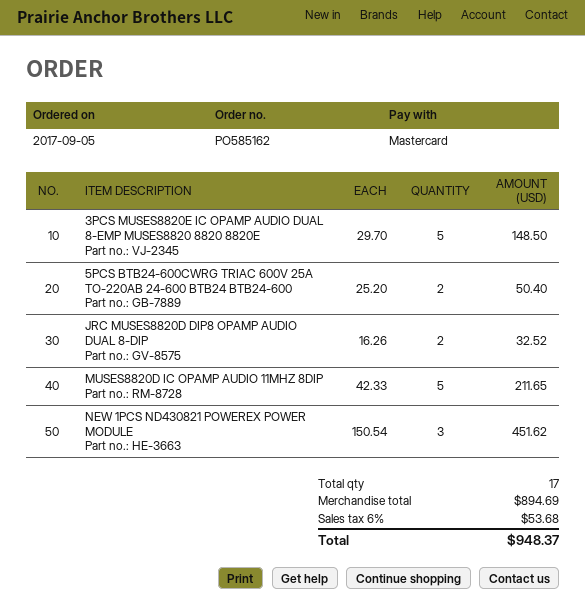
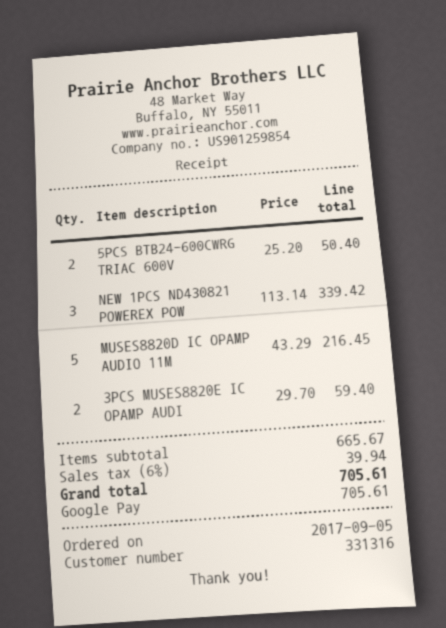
payment method: Mastercard -> Google Pay
3PCS MUSES8820E IC OPAMP AUDIO DUAL 8-EMP MUSES8820 8820 8820E: 5 x 29.70 = 148.50 -> 2 x 29.70 = 59.40
JRC MUSES8820D DIP8 OPAMP AUDIO DUAL 8-DIP: 2 x 16.26 = 32.52 -> none
MUSES8820D IC OPAMP AUDIO 11MHZ 8DIP: 5 x 42.33 = 211.65 -> 5 x 43.29 = 216.45
NEW 1PCS ND430821 POWEREX POWER MODULE: 3 x 150.54 = 451.62 -> 3 x 113.14 = 339.42
subtotal: 894.69 -> 665.67
tax: 6% = 53.68 -> 6% = 39.94
total: 948.37 -> 705.61

